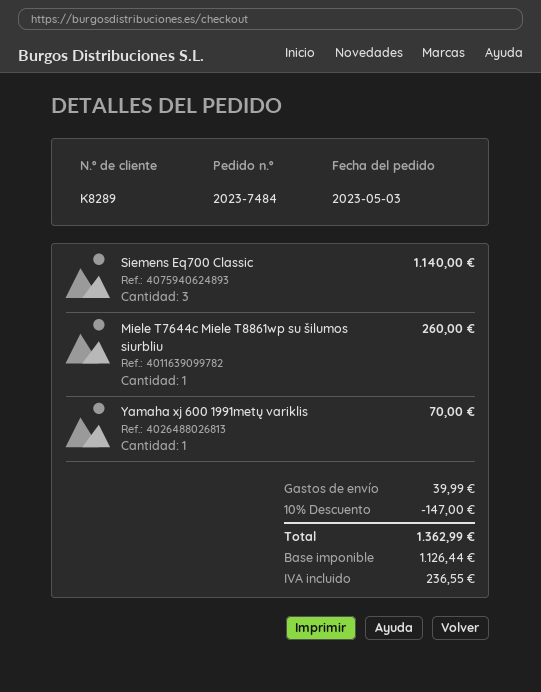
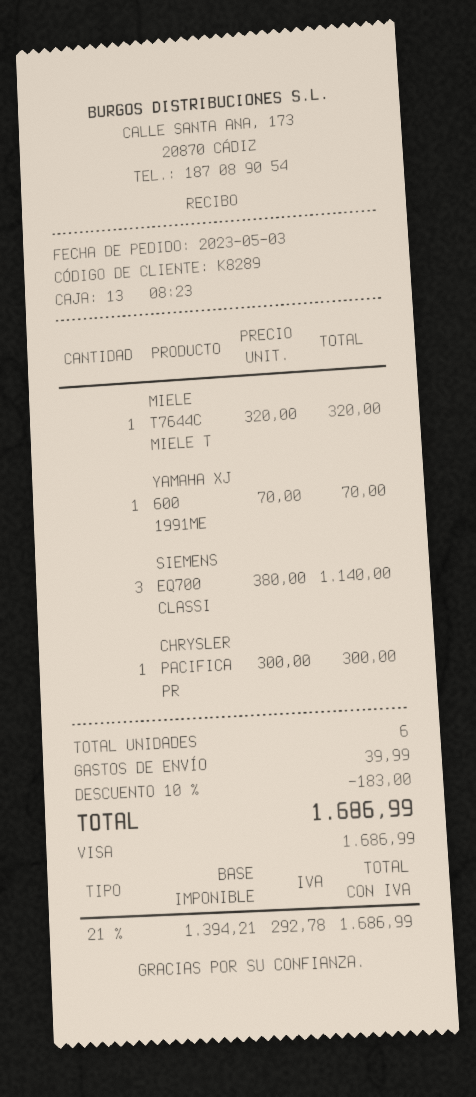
Miele T7644c Miele T8861wp su šilumos siurbliu: 1 for 260.00 -> 1 for 320.00
CHRYSLER PACIFICA PR: none -> 1 for 300.00
discount: 10% = 147.00 -> 10% = 183.00
net: 1126.44 -> 1394.21
tax: 236.55 -> 292.78
total: 1362.99 -> 1686.99

